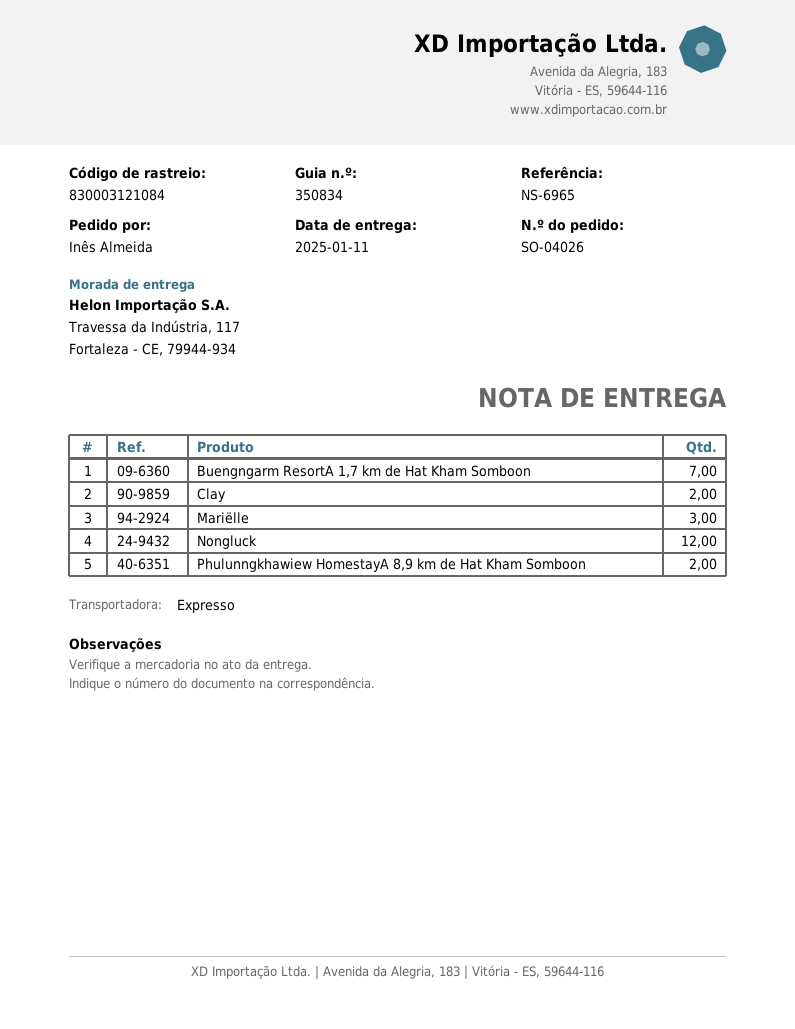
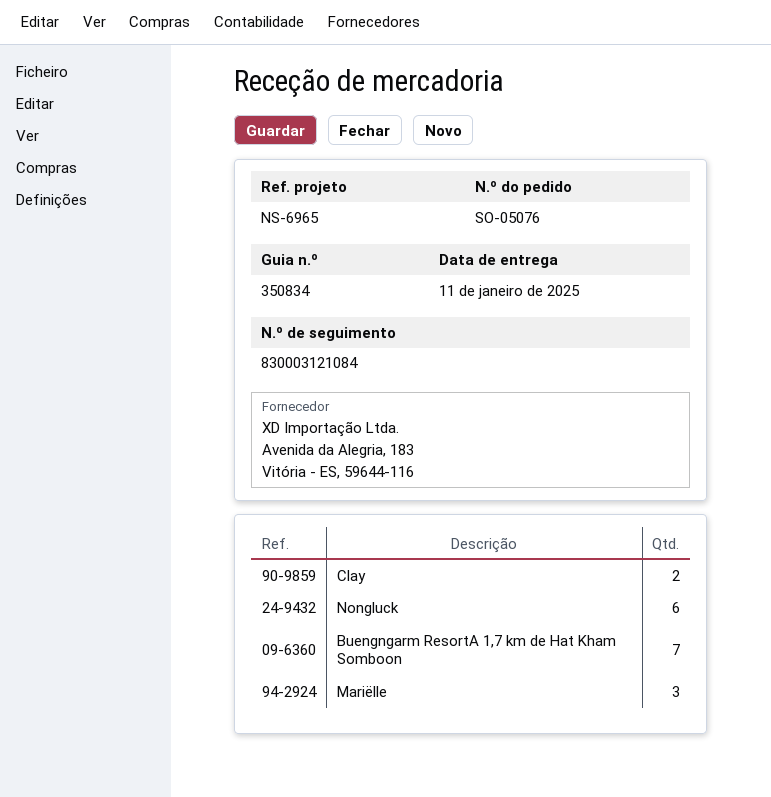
order number: SO-04026 -> SO-05076
Nongluck: 12 -> 6
Phulunngkhawiew HomestayA 8,9 km de Hat Kham Somboon: 2 -> none

